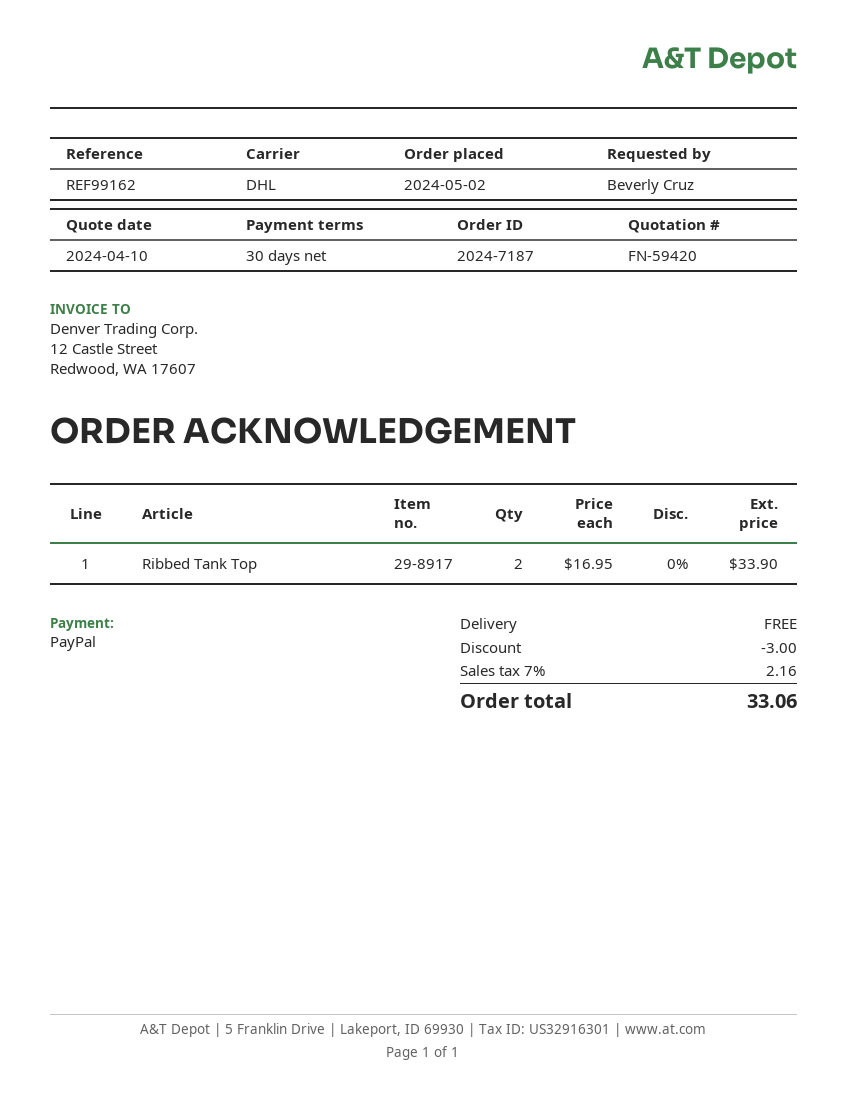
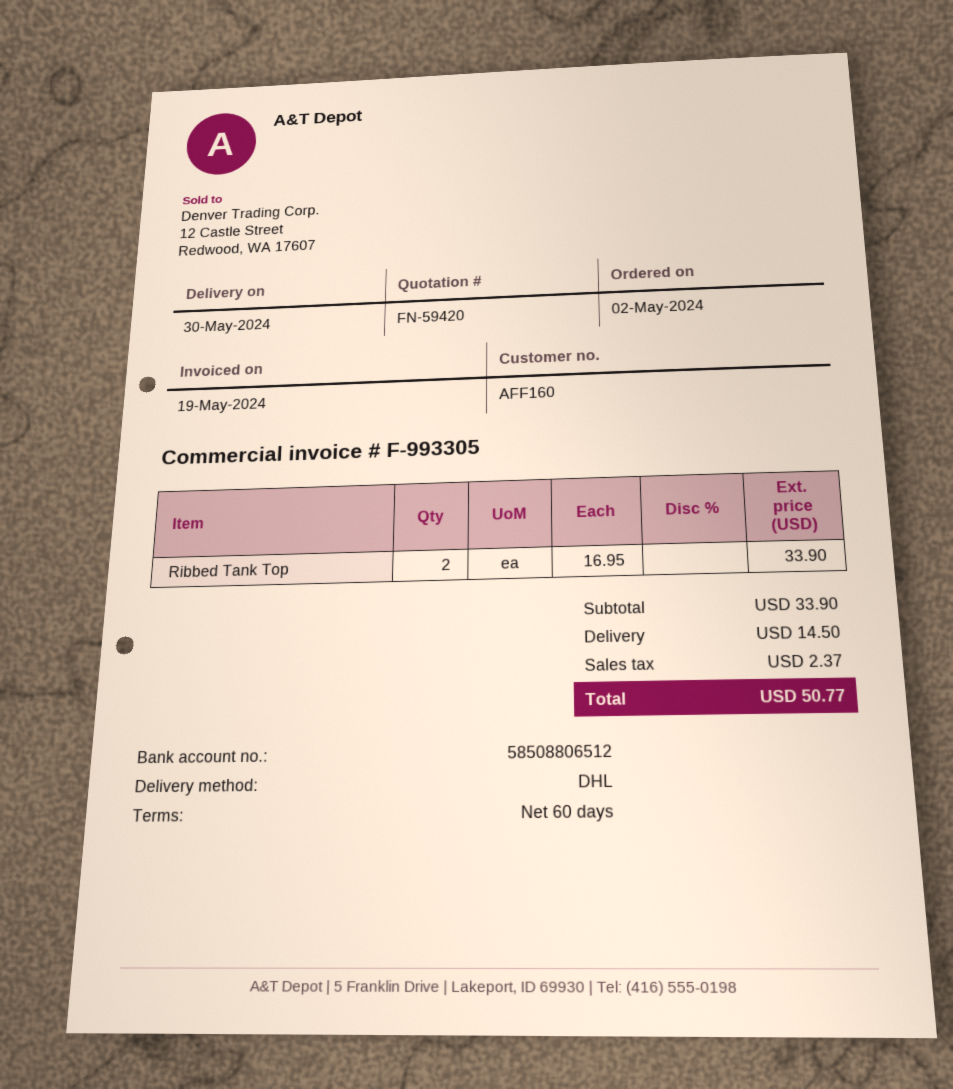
payment terms: 30 days -> 60 days
discount: 3.00 -> none
shipping: 0.00 -> 14.50
tax: 2.16 -> 2.37
total: 33.06 -> 50.77

